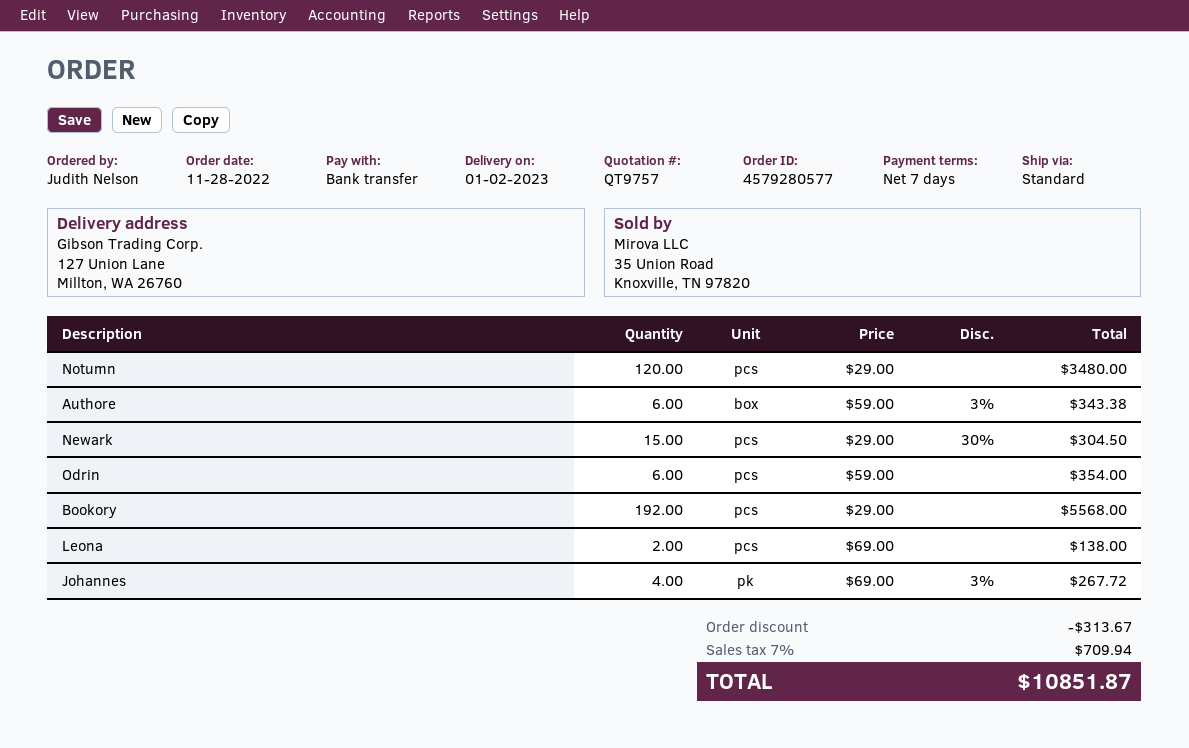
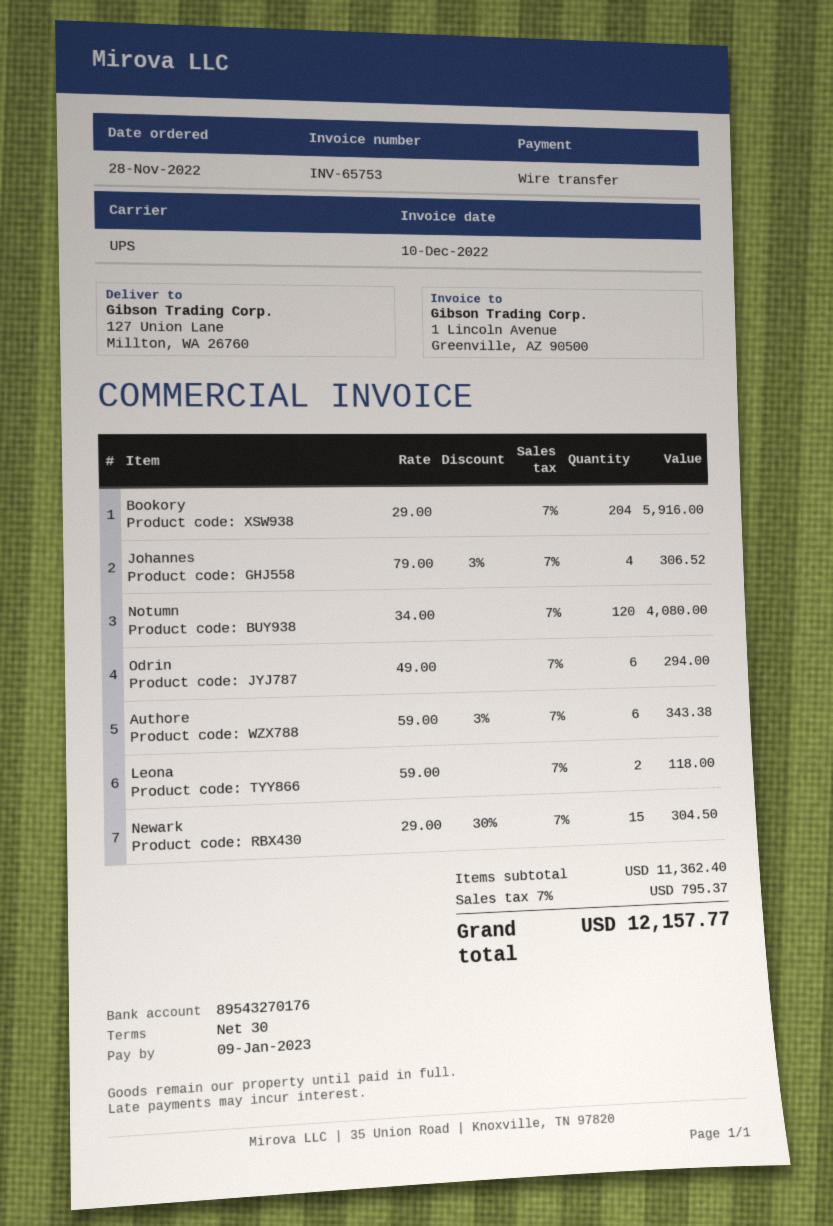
payment terms: 7 days -> 30 days
shipping method: standard -> UPS
Notumn: 120 x 29.00 = 3480.00 -> 120 x 34.00 = 4080.00
Odrin: 6 x 59.00 = 354.00 -> 6 x 49.00 = 294.00
Bookory: 192 x 29.00 = 5568.00 -> 204 x 29.00 = 5916.00
Leona: 2 x 69.00 = 138.00 -> 2 x 59.00 = 118.00
Johannes: 4 x 69.00 - 3% = 267.72 -> 4 x 79.00 - 3% = 306.52
discount: 313.67 -> none
tax: 7% = 709.94 -> 7% = 795.37
total: 10851.87 -> 12157.77

